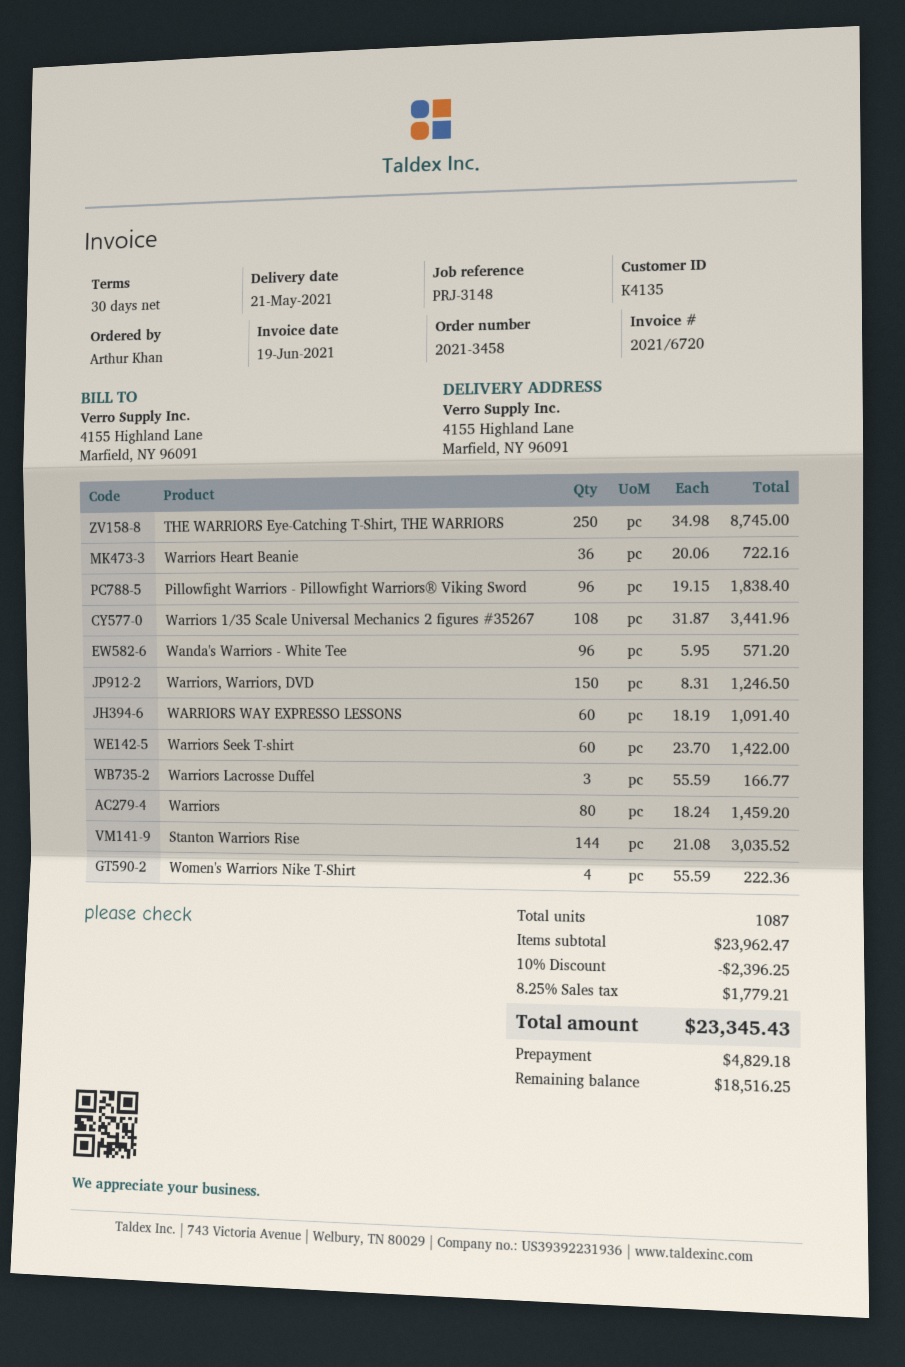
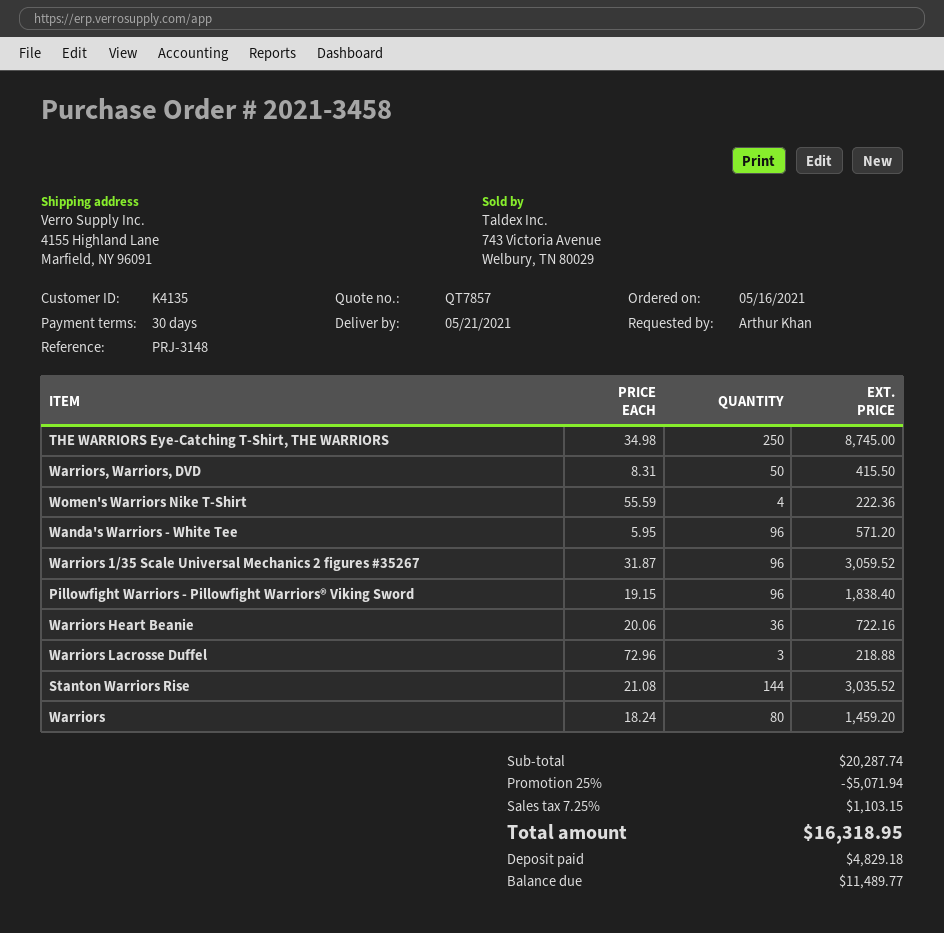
Warriors 1/35 Scale Universal Mechanics 2 figures #35267: 108 x 31.87 = 3441.96 -> 96 x 31.87 = 3059.52
Warriors, Warriors, DVD: 150 x 8.31 = 1246.50 -> 50 x 8.31 = 415.50
WARRIORS WAY EXPRESSO LESSONS: 60 x 18.19 = 1091.40 -> none
Warriors Seek T-shirt: 60 x 23.70 = 1422.00 -> none
Warriors Lacrosse Duffel: 3 x 55.59 = 166.77 -> 3 x 72.96 = 218.88
subtotal: 23962.47 -> 20287.74
discount: 10% = 2396.25 -> 25% = 5071.94
tax: 8.25% = 1779.21 -> 7.25% = 1103.15
total: 23345.43 -> 16318.95
balance: 18516.25 -> 11489.77

